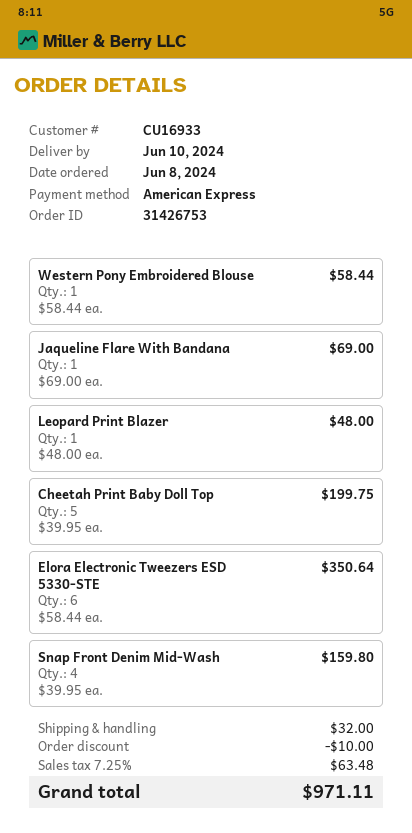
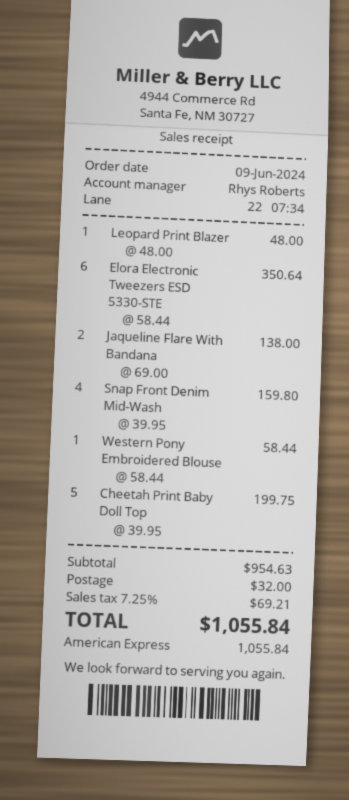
order date: 2024-06-08 -> 2024-06-09
Jaqueline Flare With Bandana: 1 x 69.00 = 69.00 -> 2 x 69.00 = 138.00
discount: 10.00 -> none
tax: 7.25% = 63.48 -> 7.25% = 69.21
total: 971.11 -> 1055.84

